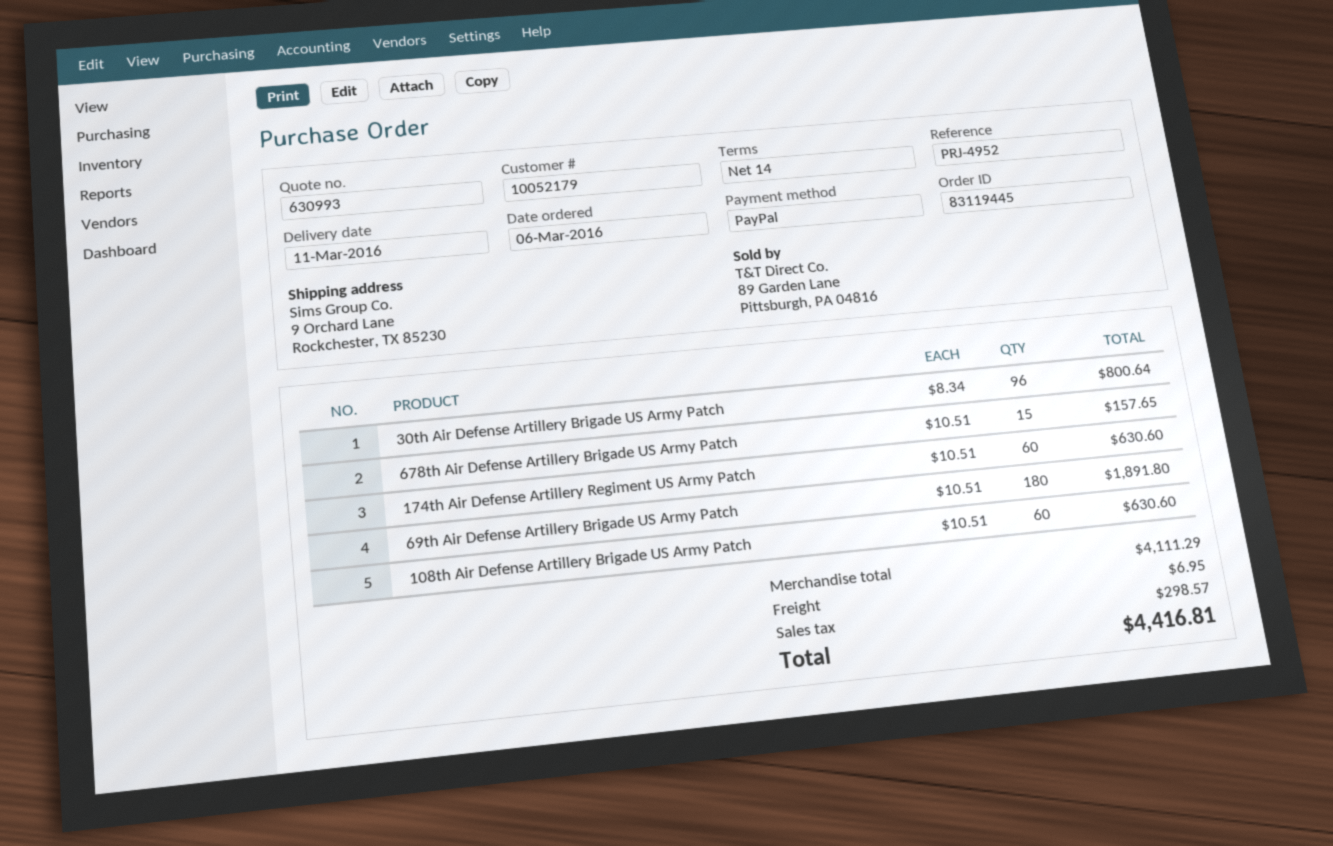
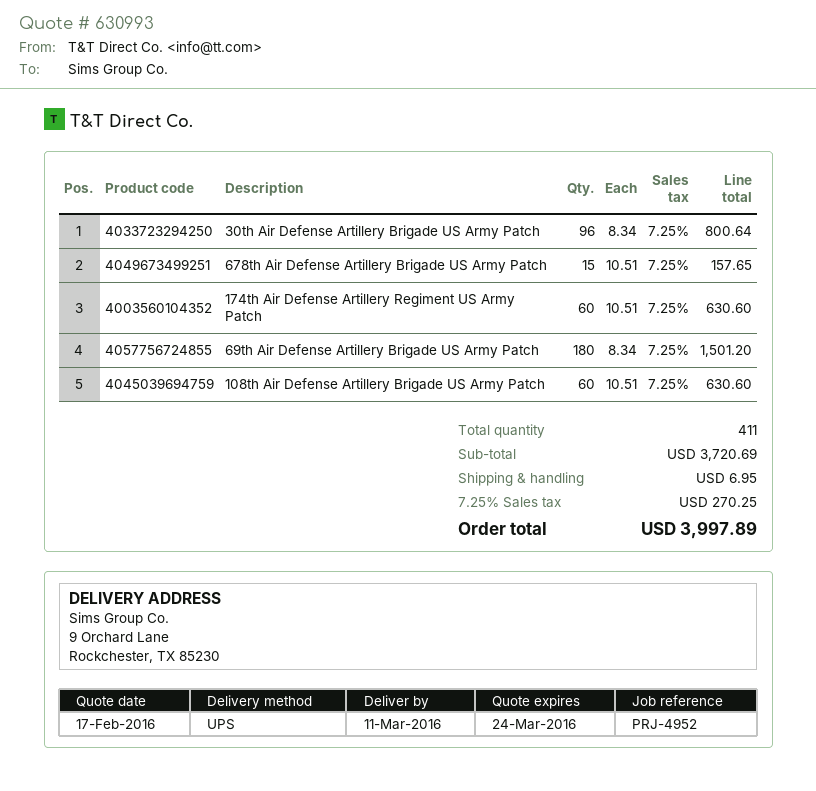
69th Air Defense Artillery Brigade US Army Patch: 180 x 10.51 = 1891.80 -> 180 x 8.34 = 1501.20
subtotal: 4111.29 -> 3720.69
tax: 298.57 -> 270.25
total: 4416.81 -> 3997.89

